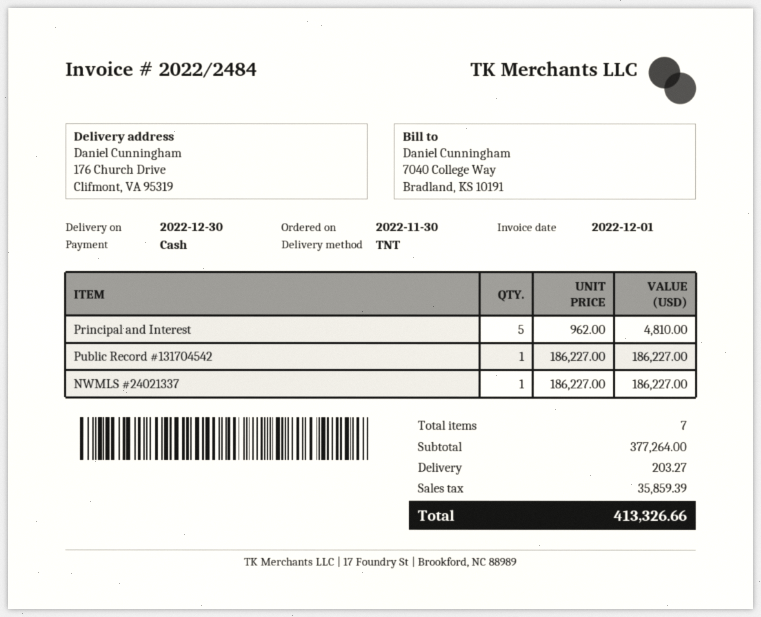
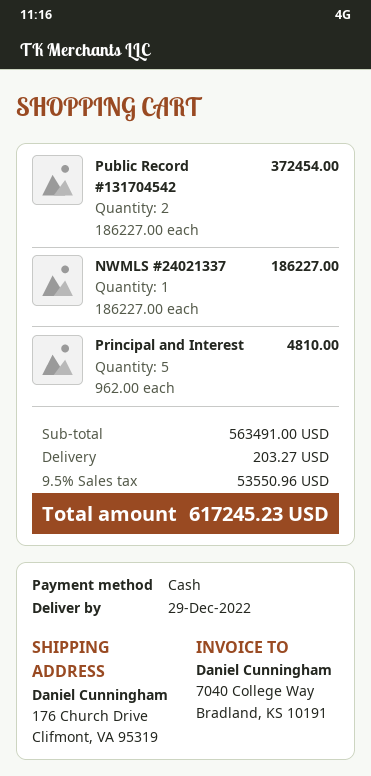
delivery date: 2022-12-30 -> 2022-12-29
Public Record #131704542: 1 x 186227.00 = 186227.00 -> 2 x 186227.00 = 372454.00
subtotal: 377264.00 -> 563491.00
tax: 35859.39 -> 53550.96
total: 413326.66 -> 617245.23

